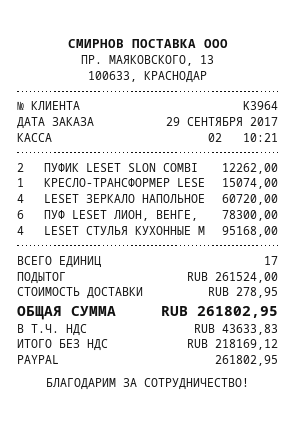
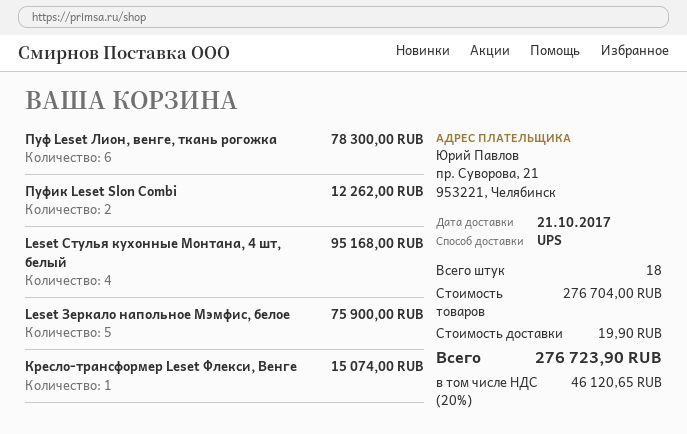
LESET ЗЕРКАЛО НАПОЛЬНОЕ: 4 for 60720.00 -> 5 for 75900.00
total quantity: 17 -> 18
subtotal: 261524.00 -> 276704.00
shipping: 278.95 -> 19.90
tax: 43633.83 -> 46120.65
total: 261802.95 -> 276723.90

